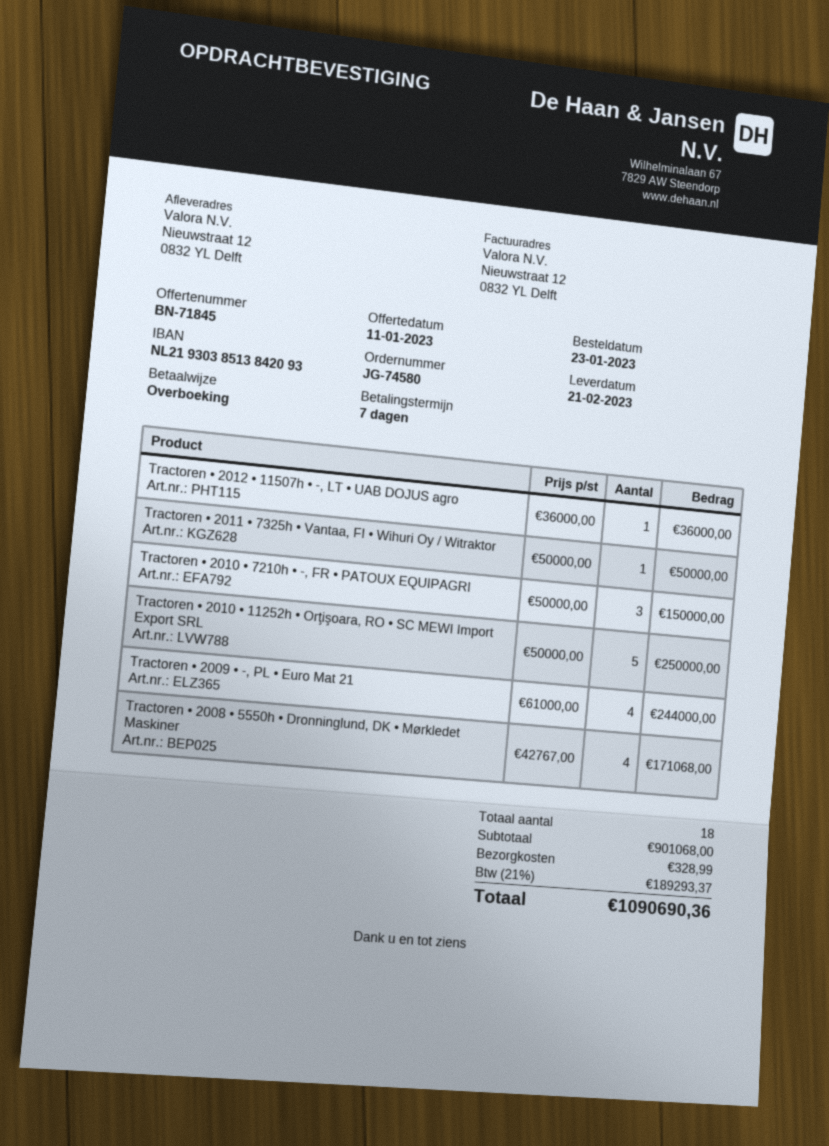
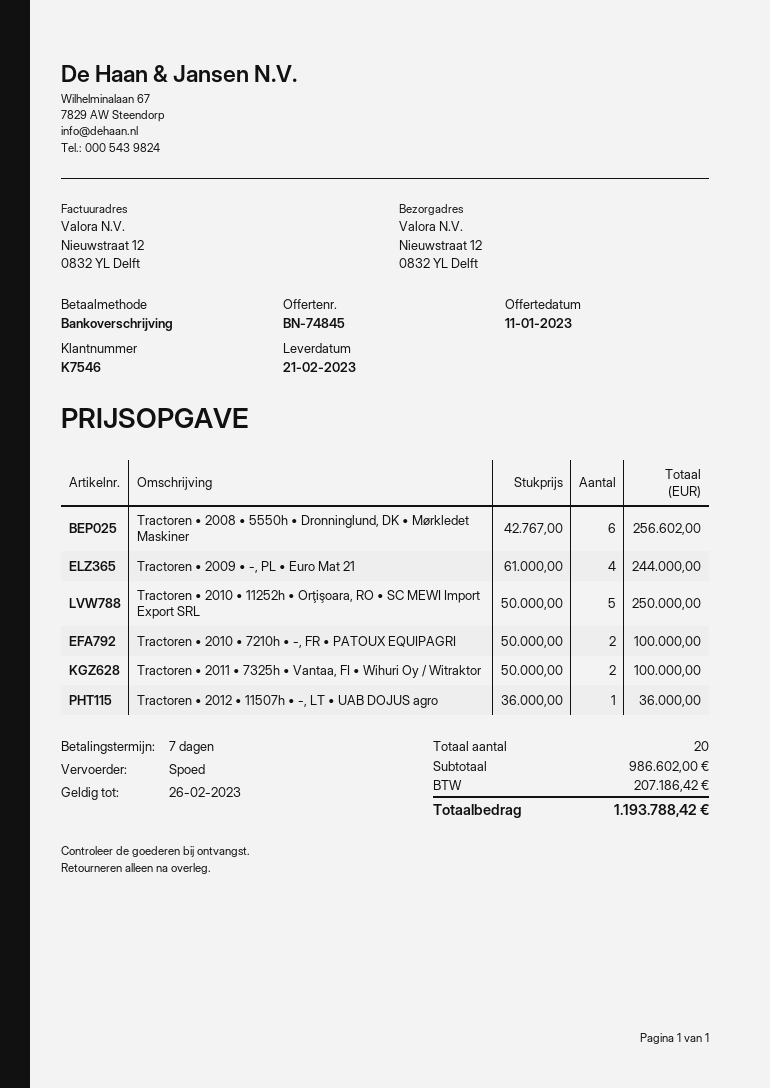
quote number: BN-71845 -> BN-74845
Tractoren • 2011 • 7325h • Vantaa, FI • Wihuri Oy / Witraktor: 1 x 50000.00 = 50000.00 -> 2 x 50000.00 = 100000.00
Tractoren • 2010 • 7210h • -, FR • PATOUX EQUIPAGRI: 3 x 50000.00 = 150000.00 -> 2 x 50000.00 = 100000.00
Tractoren • 2008 • 5550h • Dronninglund, DK • Mørkledet Maskiner: 4 x 42767.00 = 171068.00 -> 6 x 42767.00 = 256602.00
total quantity: 18 -> 20
subtotal: 901068.00 -> 986602.00
shipping: 328.99 -> none
tax: 189293.37 -> 207186.42
total: 1090690.36 -> 1193788.42

